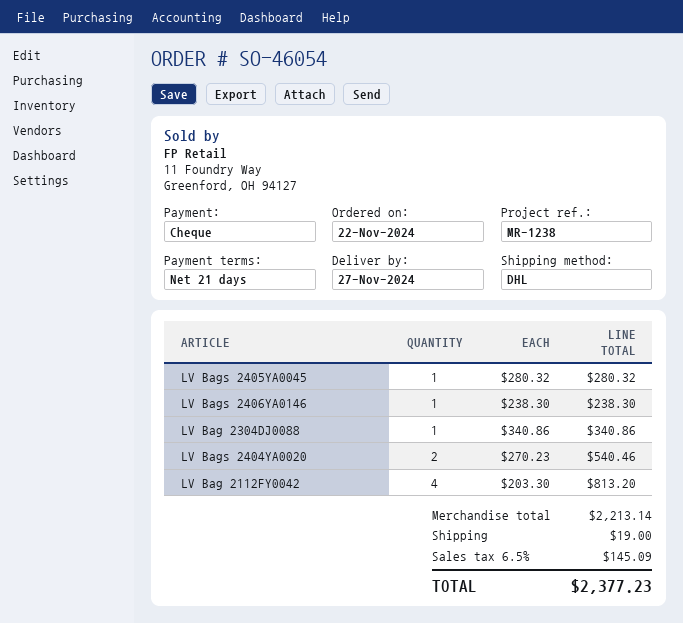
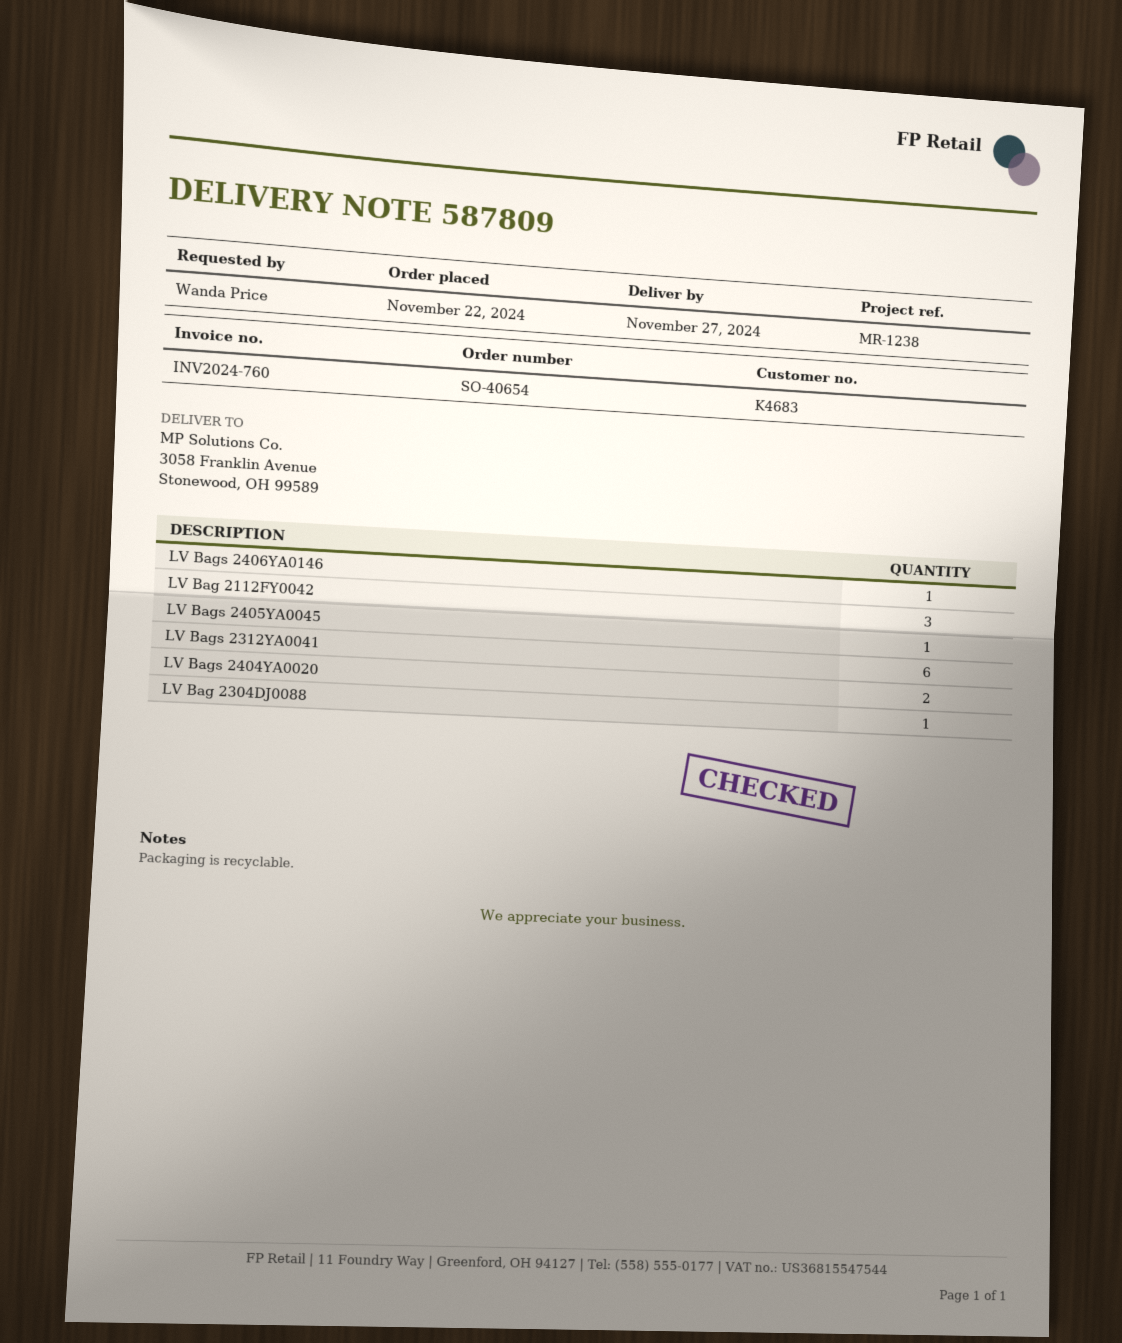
order number: SO-46054 -> SO-40654
LV Bag 2112FY0042: 4 -> 3
LV Bags 2312YA0041: none -> 6

